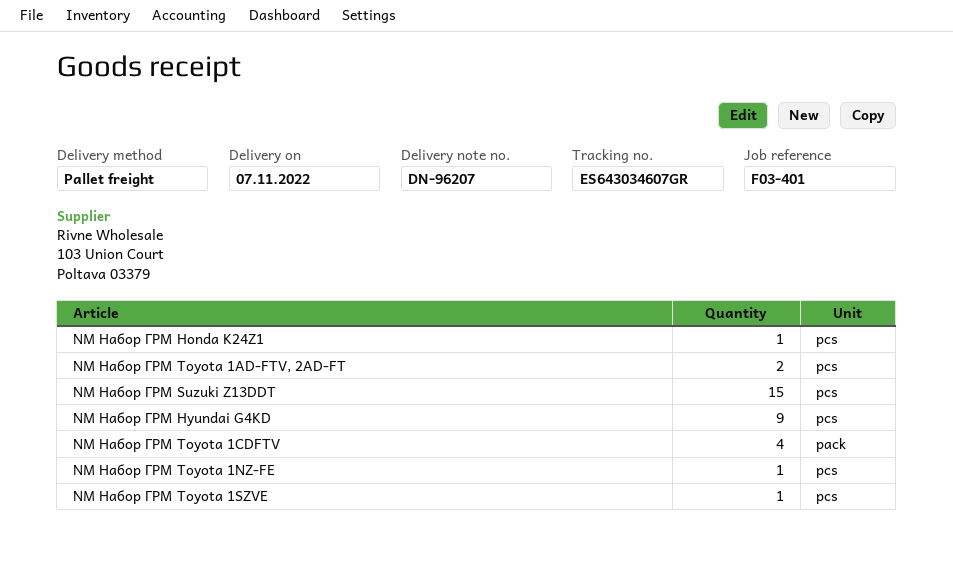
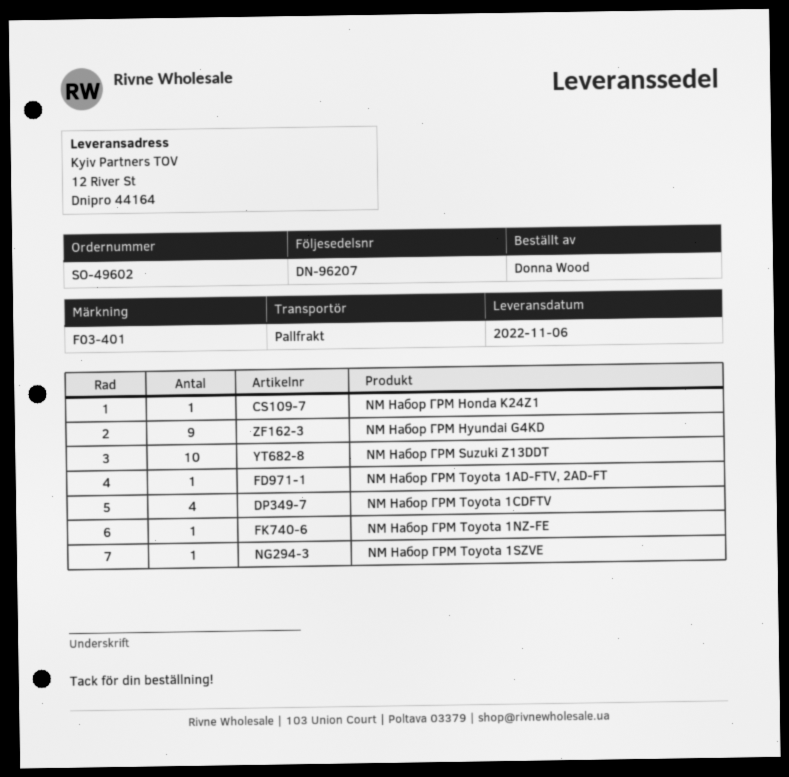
delivery date: 2022-11-07 -> 2022-11-06
NM Набор ГРМ Toyota 1AD-FTV, 2AD-FT: 2 -> 1
NM Набор ГРМ Suzuki Z13DDT: 15 -> 10

